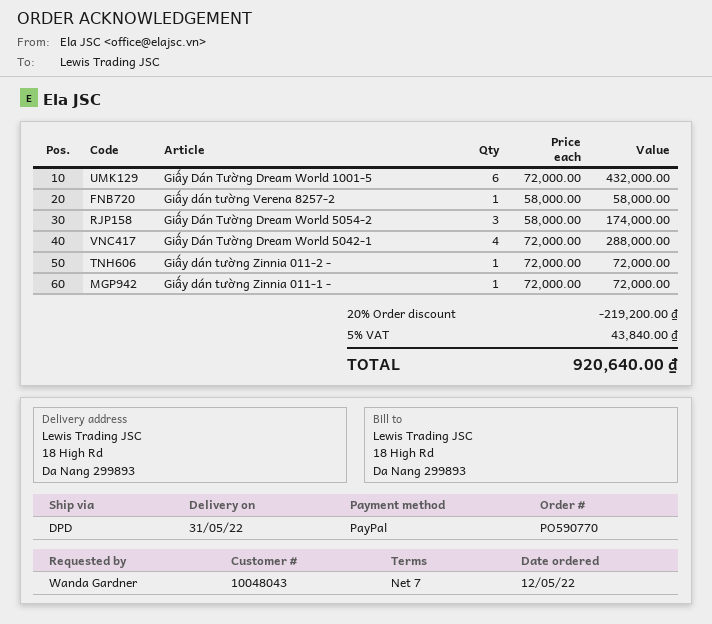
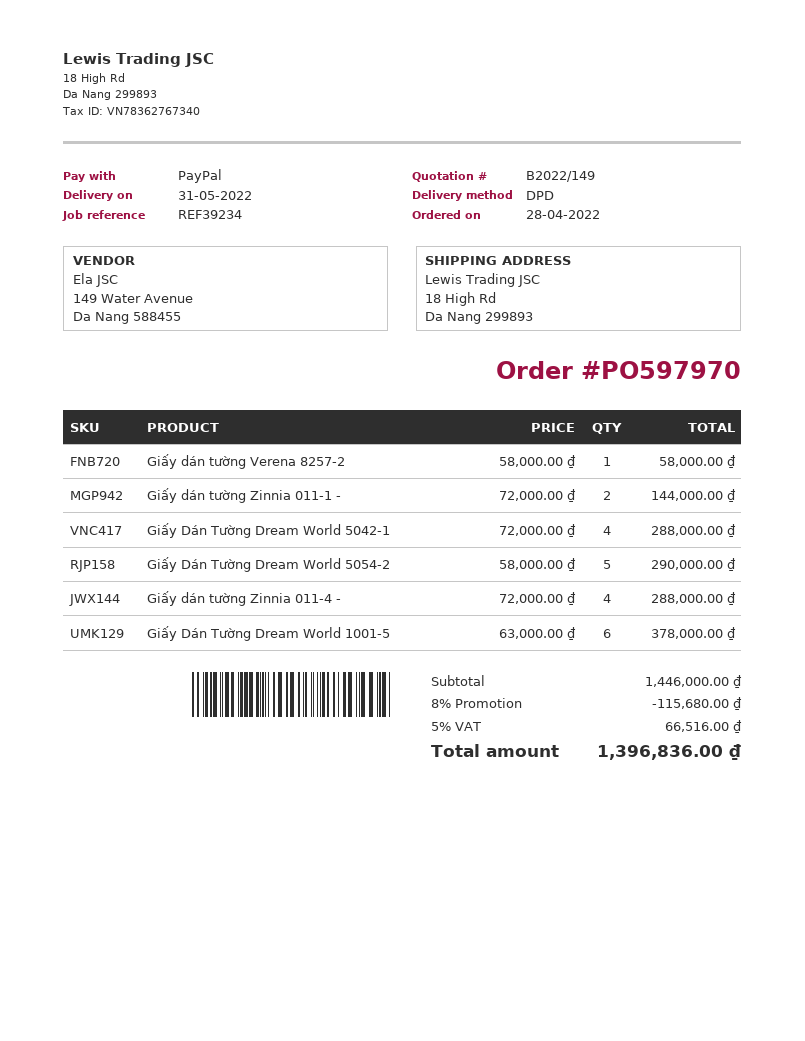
order number: PO590770 -> PO597970
order date: 2022-05-12 -> 2022-04-28
Giấy Dán Tường Dream World 1001-5: 6 x 72000.00 = 432000.00 -> 6 x 63000.00 = 378000.00
Giấy Dán Tường Dream World 5054-2: 3 x 58000.00 = 174000.00 -> 5 x 58000.00 = 290000.00
Giấy dán tường Zinnia 011-2 -: 1 x 72000.00 = 72000.00 -> none
Giấy dán tường Zinnia 011-1 -: 1 x 72000.00 = 72000.00 -> 2 x 72000.00 = 144000.00
Giấy dán tường Zinnia 011-4 -: none -> 4 x 72000.00 = 288000.00
discount: 20% = 219200.00 -> 8% = 115680.00
tax: 5% = 43840.00 -> 5% = 66516.00
total: 920640.00 -> 1396836.00

